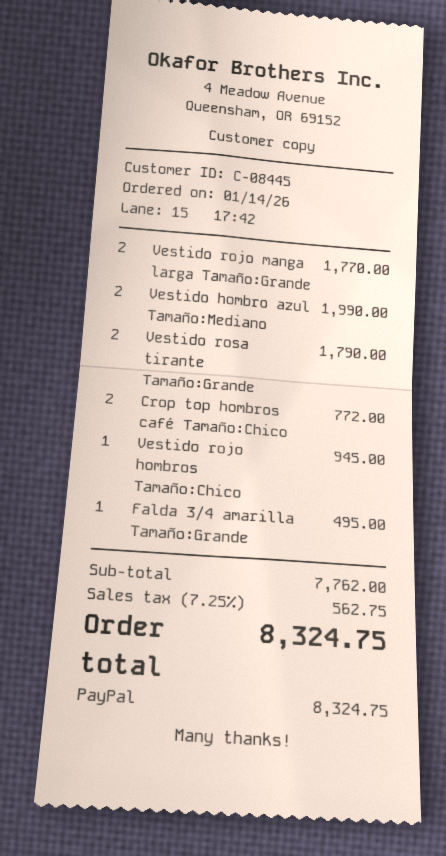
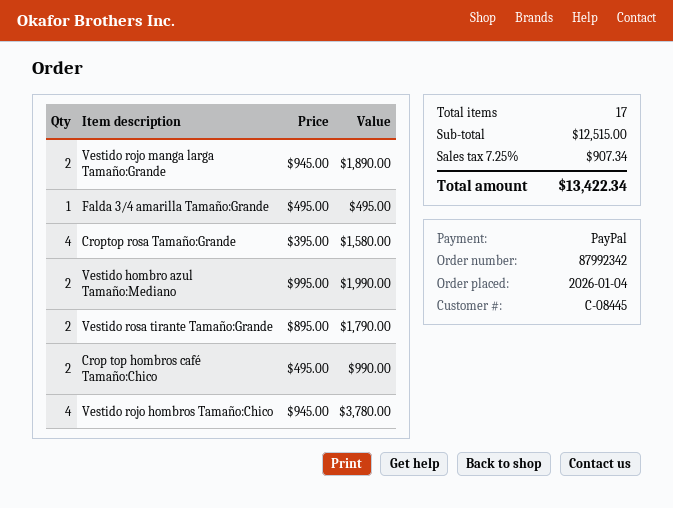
order date: 2026-01-14 -> 2026-01-04
Vestido rojo manga larga Tamaño:Grande: 2 for 1770.00 -> 2 for 1890.00
Crop top hombros café Tamaño:Chico: 2 for 772.00 -> 2 for 990.00
Vestido rojo hombros Tamaño:Chico: 1 for 945.00 -> 4 for 3780.00
Croptop rosa Tamaño:Grande: none -> 4 for 1580.00
subtotal: 7762.00 -> 12515.00
tax: 7.25% = 562.75 -> 7.25% = 907.34
total: 8324.75 -> 13422.34

